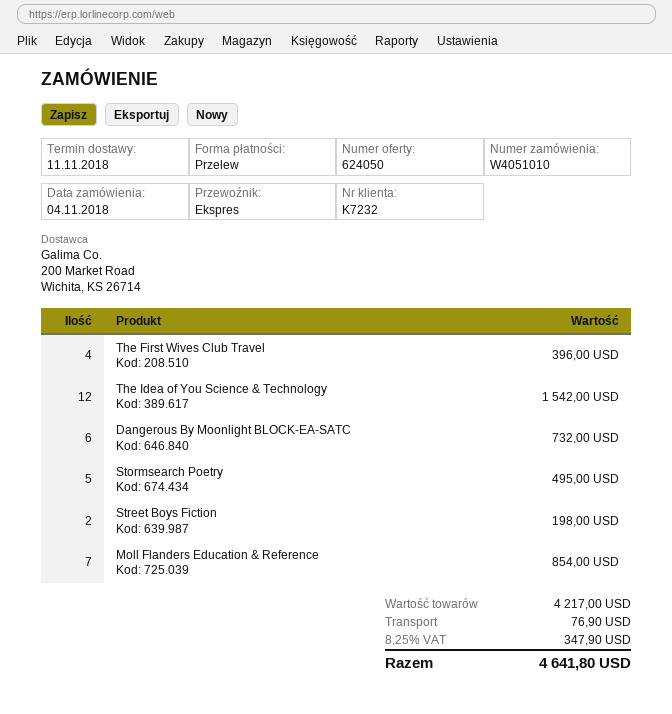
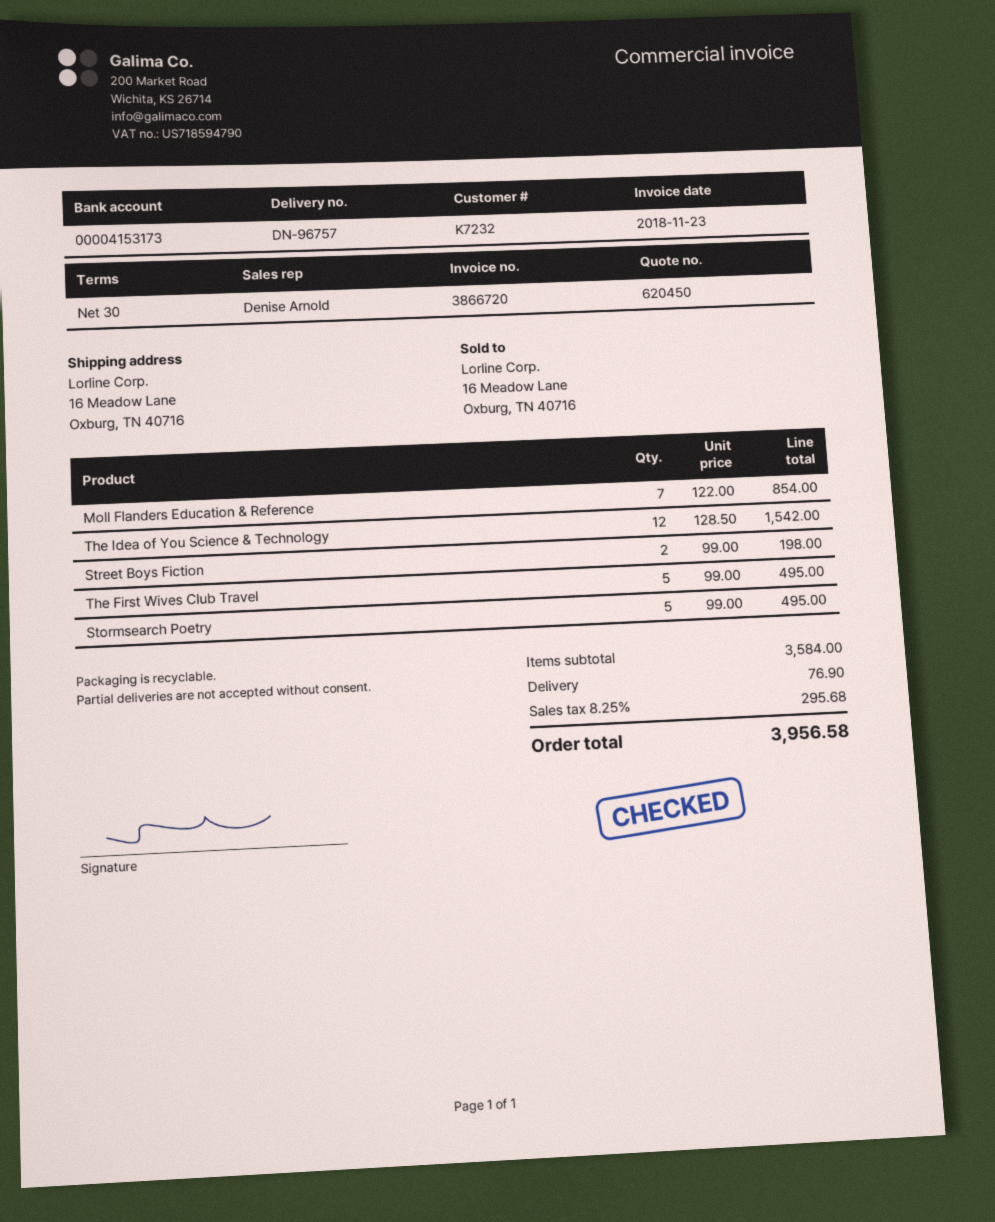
quote number: 624050 -> 620450
The First Wives Club Travel: 4 for 396.00 -> 5 for 495.00
Dangerous By Moonlight BLOCK-EA-SATC: 6 for 732.00 -> none
subtotal: 4217.00 -> 3584.00
tax: 8.25% = 347.90 -> 8.25% = 295.68
total: 4641.80 -> 3956.58

